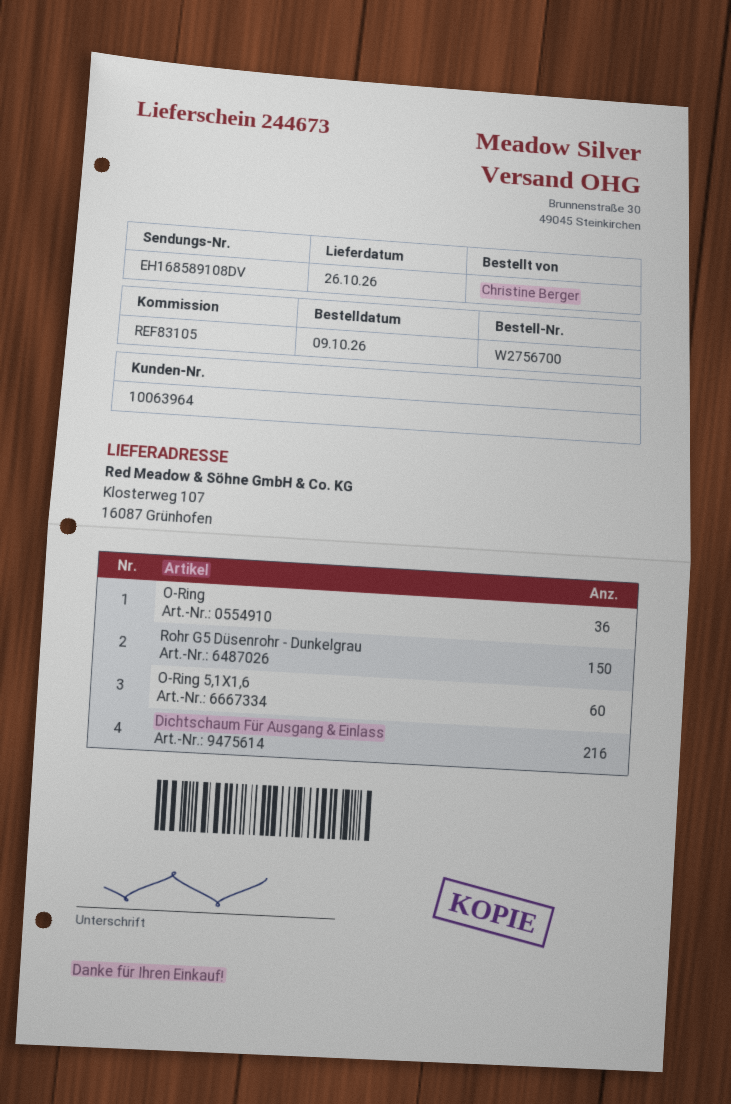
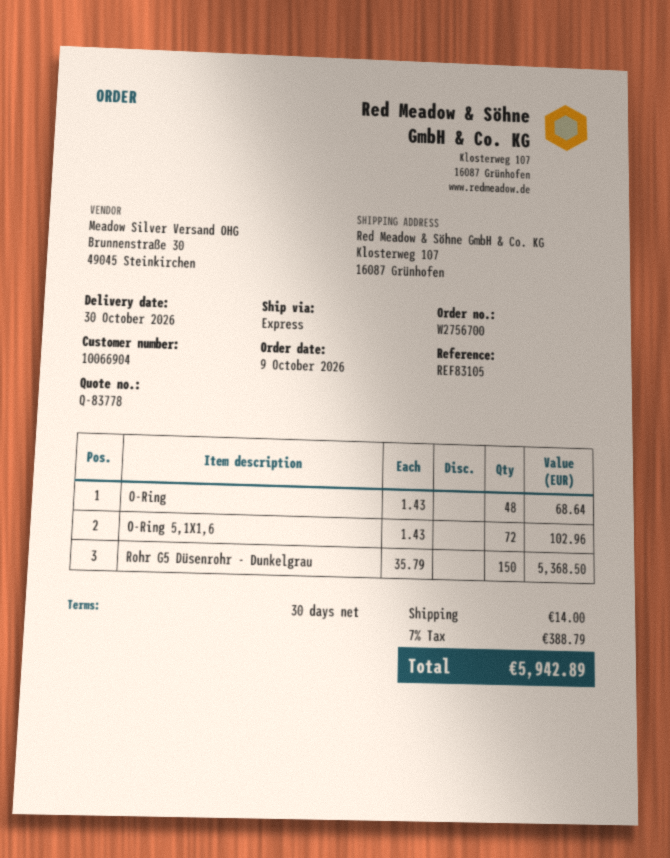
delivery date: 2026-10-26 -> 2026-10-30
customer number: 10063964 -> 10066904
O-Ring: 36 -> 48
O-Ring 5,1X1,6: 60 -> 72
Dichtschaum Für Ausgang & Einlass: 216 -> none

